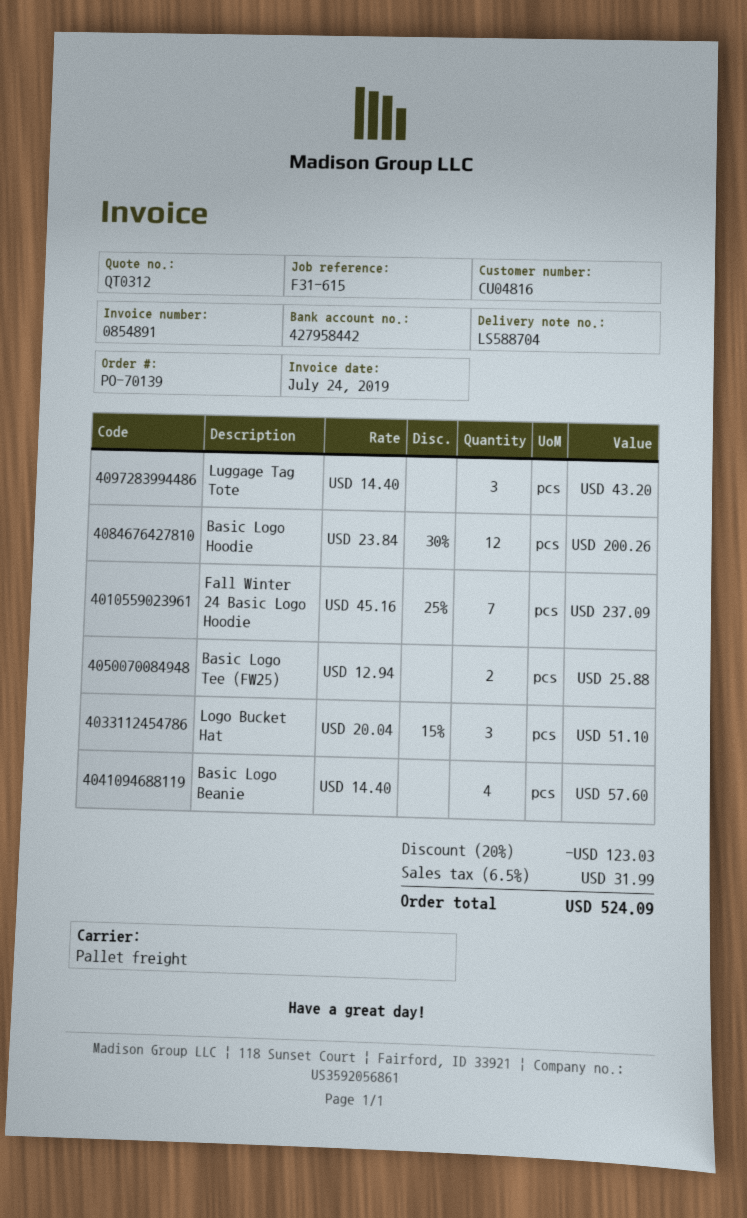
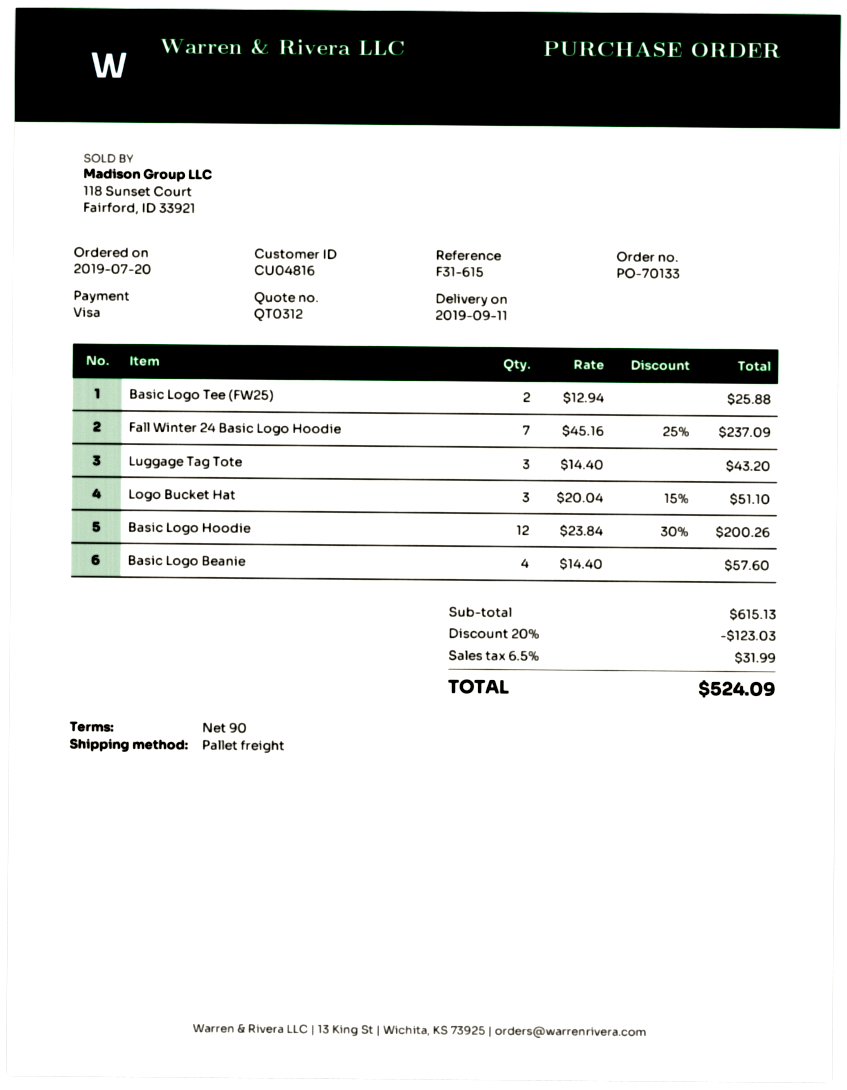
order number: PO-70139 -> PO-70133

